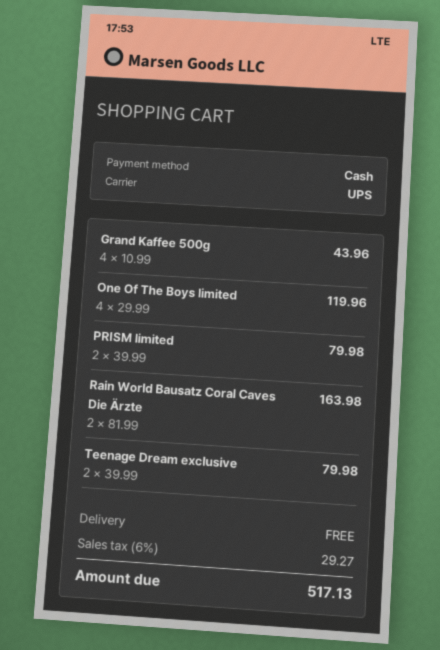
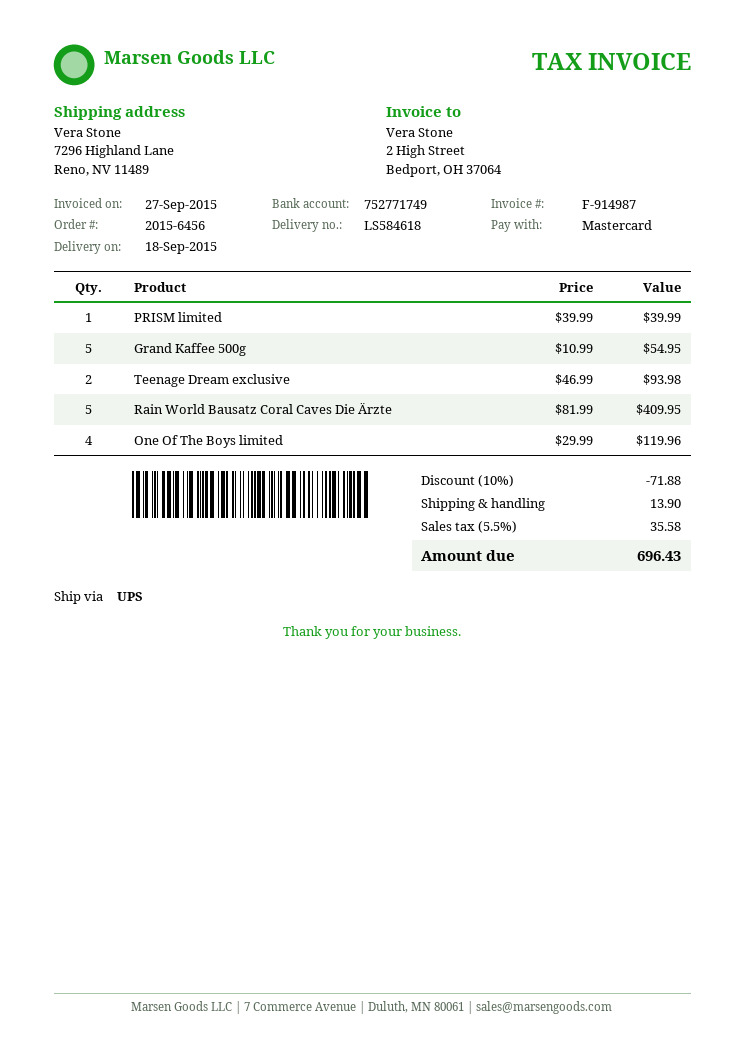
payment method: cash -> Mastercard
Grand Kaffee 500g: 4 x 10.99 = 43.96 -> 5 x 10.99 = 54.95
PRISM limited: 2 x 39.99 = 79.98 -> 1 x 39.99 = 39.99
Rain World Bausatz Coral Caves Die Ärzte: 2 x 81.99 = 163.98 -> 5 x 81.99 = 409.95
Teenage Dream exclusive: 2 x 39.99 = 79.98 -> 2 x 46.99 = 93.98
discount: none -> 10% = 71.88
shipping: 0.00 -> 13.90
tax: 6% = 29.27 -> 5.5% = 35.58
total: 517.13 -> 696.43

